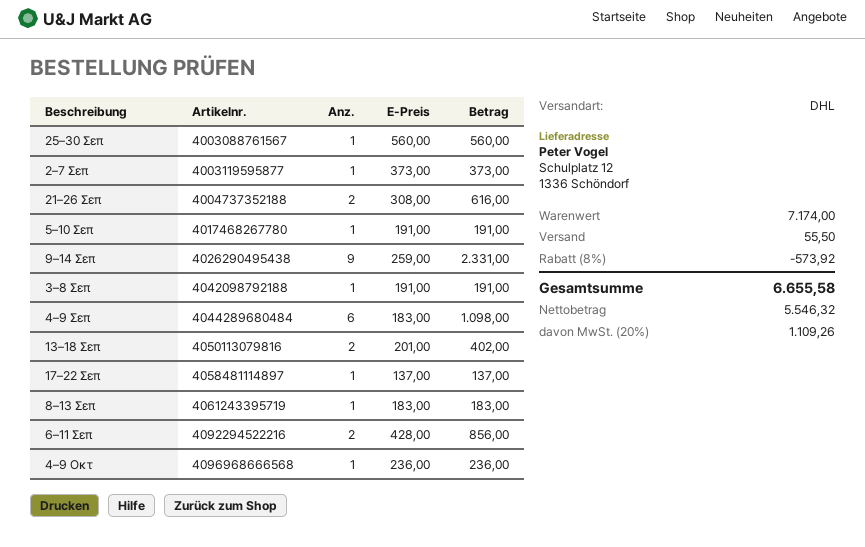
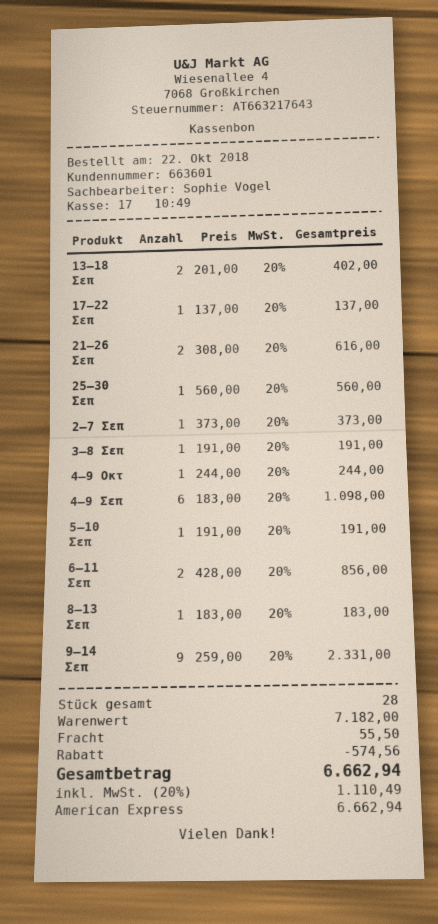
4–9 Οκτ: 1 x 236.00 = 236.00 -> 1 x 244.00 = 244.00
subtotal: 7174.00 -> 7182.00
discount: 573.92 -> 574.56
tax: 20% = 1109.26 -> 20% = 1110.49
total: 6655.58 -> 6662.94

